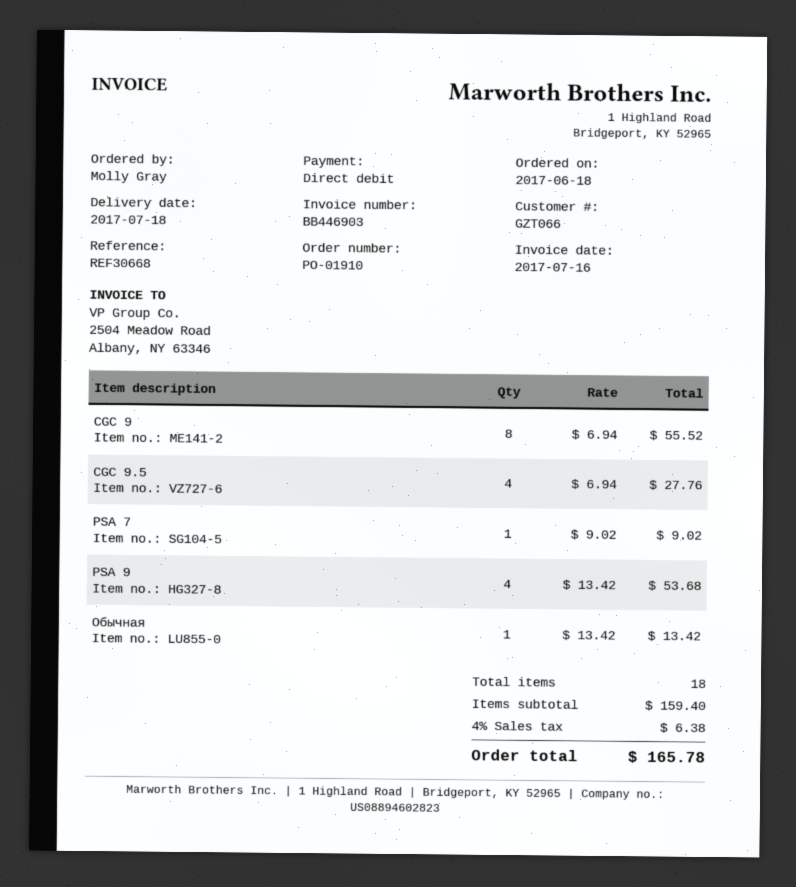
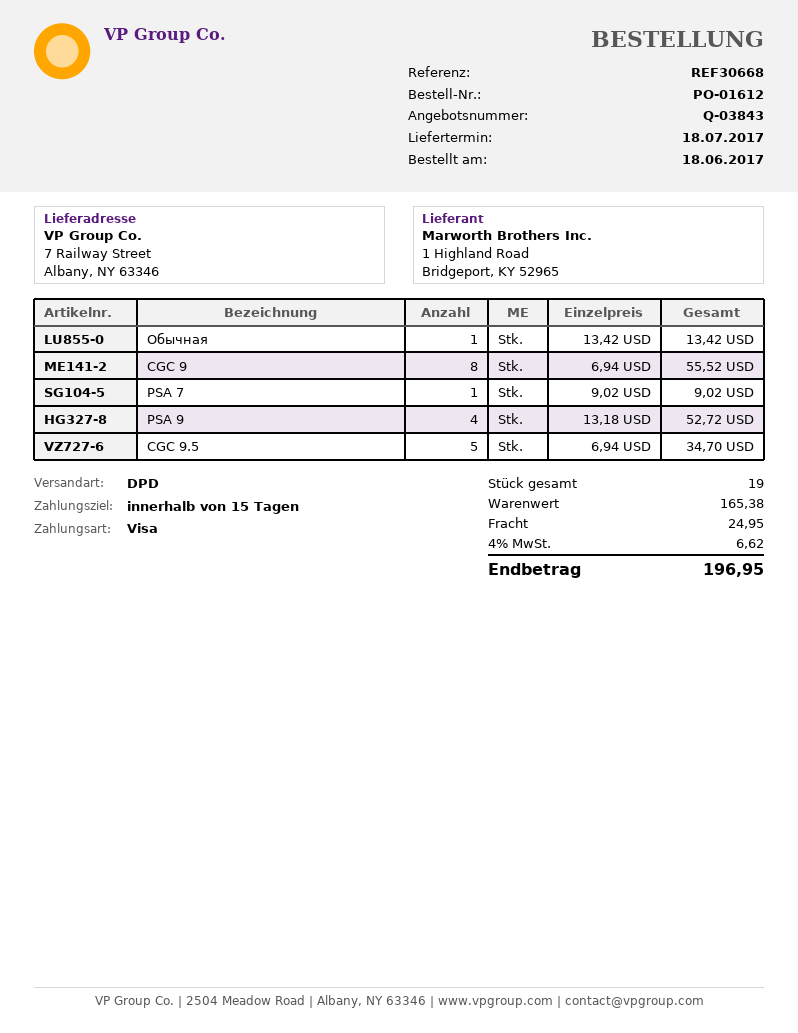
order number: PO-01910 -> PO-01612
payment method: direct debit -> Visa
CGC 9.5: 4 x 6.94 = 27.76 -> 5 x 6.94 = 34.70
PSA 9: 4 x 13.42 = 53.68 -> 4 x 13.18 = 52.72
total quantity: 18 -> 19
subtotal: 159.40 -> 165.38
shipping: none -> 24.95
tax: 4% = 6.38 -> 4% = 6.62
total: 165.78 -> 196.95

